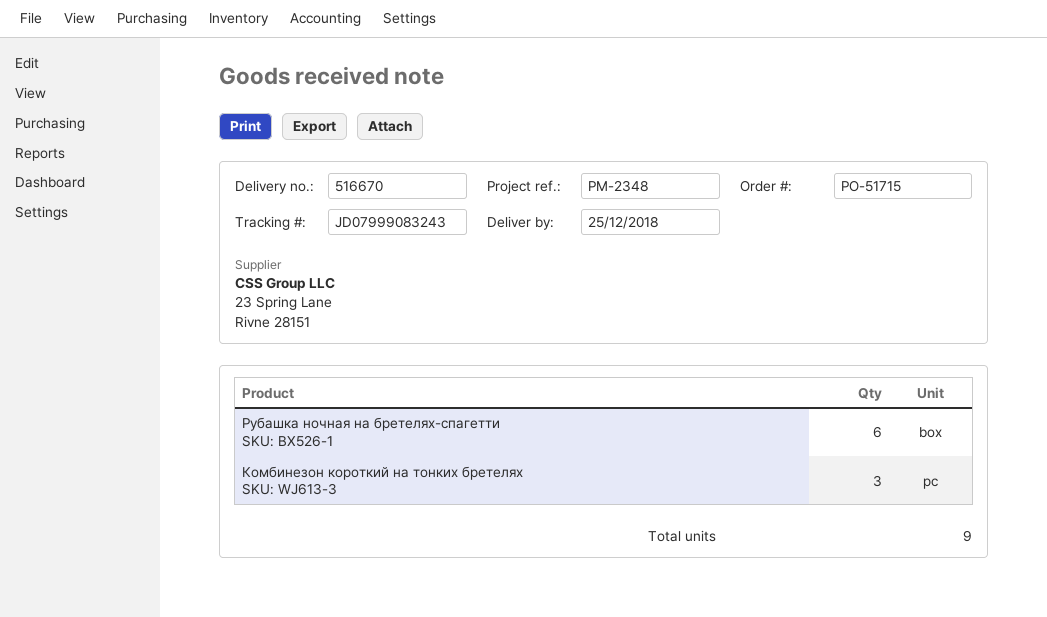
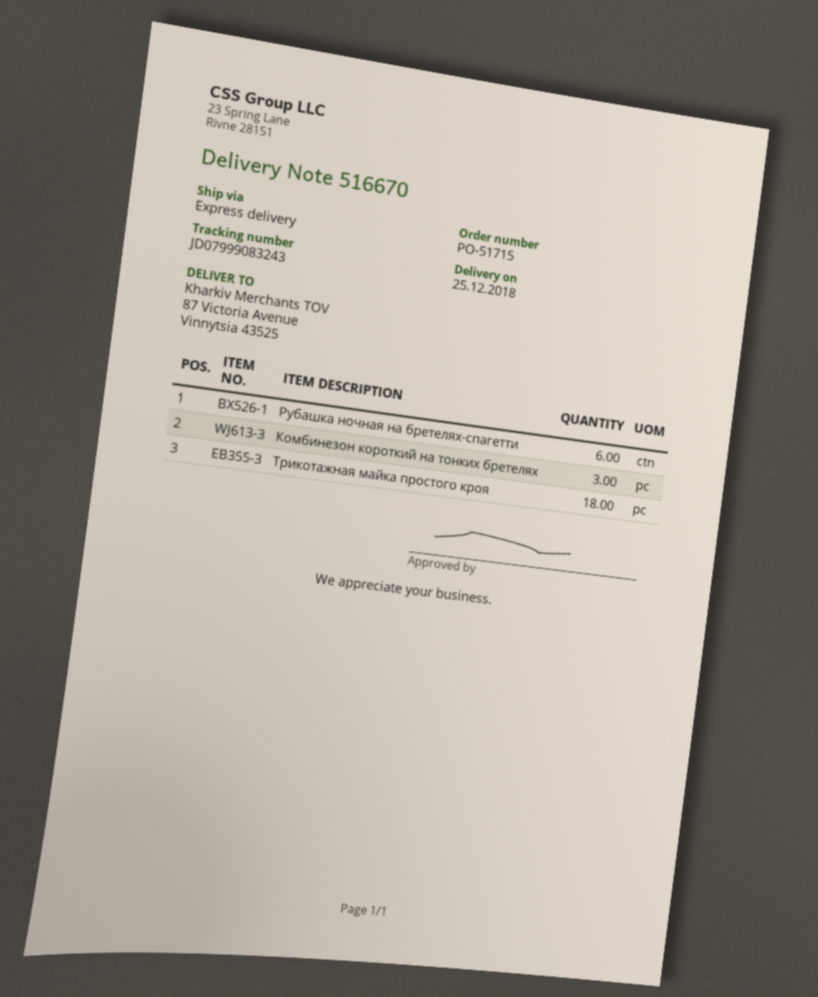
Трикотажная майка простого кроя: none -> 18

